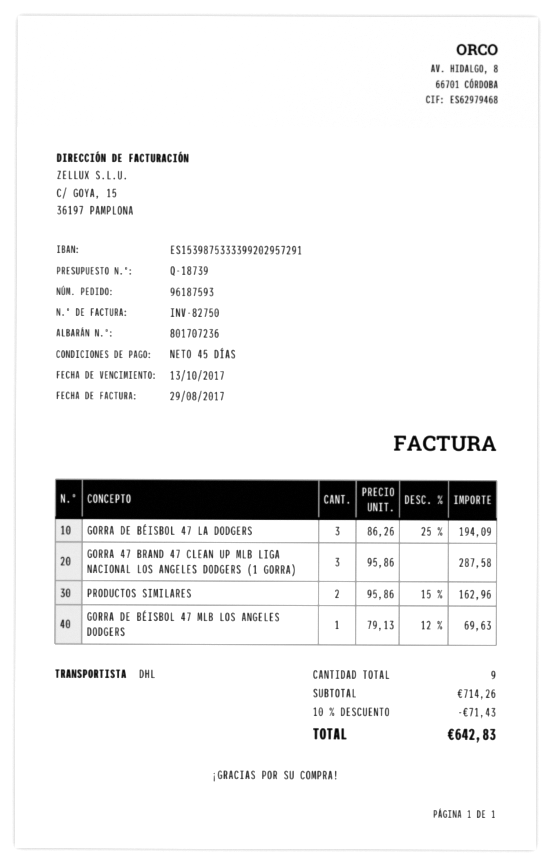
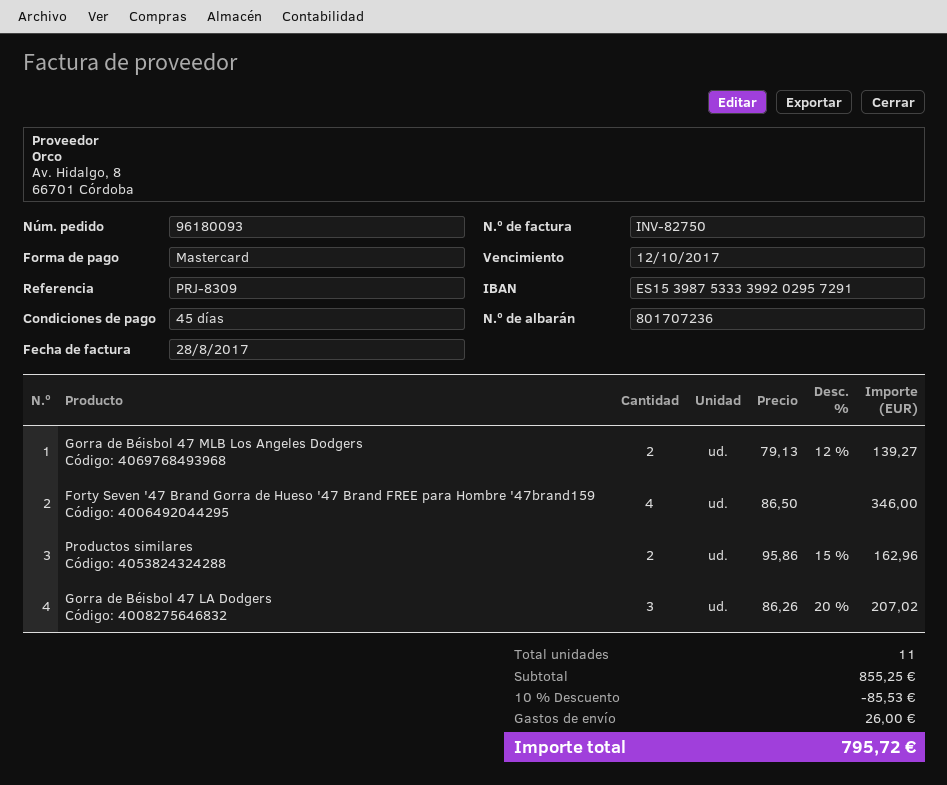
order number: 96187593 -> 96180093
invoice date: 2017-08-29 -> 2017-08-28
due date: 2017-10-13 -> 2017-10-12
GORRA DE BÉISBOL 47 LA DODGERS: 3 x 86.26 - 25% = 194.09 -> 3 x 86.26 - 20% = 207.02
GORRA 47 BRAND 47 CLEAN UP MLB LIGA NACIONAL LOS ANGELES DODGERS (1 GORRA): 3 x 95.86 = 287.58 -> none
GORRA DE BÉISBOL 47 MLB LOS ANGELES DODGERS: 1 x 79.13 - 12% = 69.63 -> 2 x 79.13 - 12% = 139.27
Forty Seven '47 Brand Gorra de Hueso '47 Brand FREE para Hombre '47brand159: none -> 4 x 86.50 = 346.00
total quantity: 9 -> 11
subtotal: 714.26 -> 855.25
discount: 10% = 71.43 -> 10% = 85.53
shipping: none -> 26.00
total: 642.83 -> 795.72

